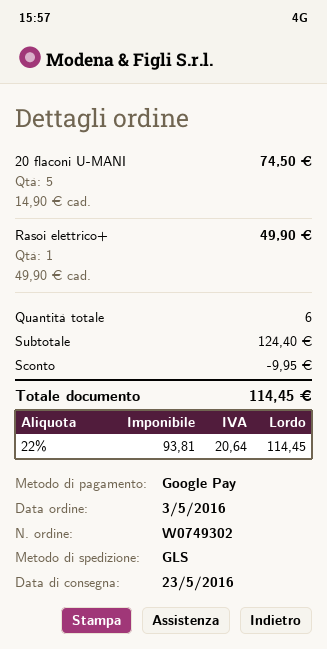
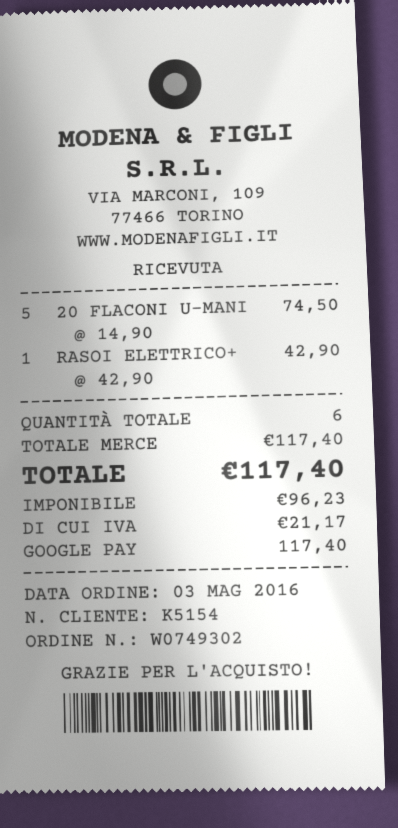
Rasoi elettrico+: 1 x 49.90 = 49.90 -> 1 x 42.90 = 42.90
subtotal: 124.40 -> 117.40
discount: 9.95 -> none
net: 93.81 -> 96.23
tax: 20.64 -> 21.17
total: 114.45 -> 117.40

